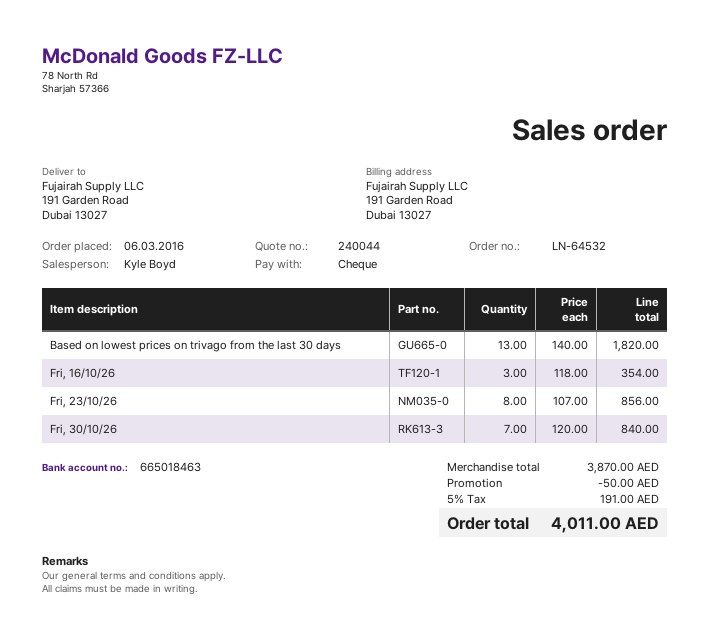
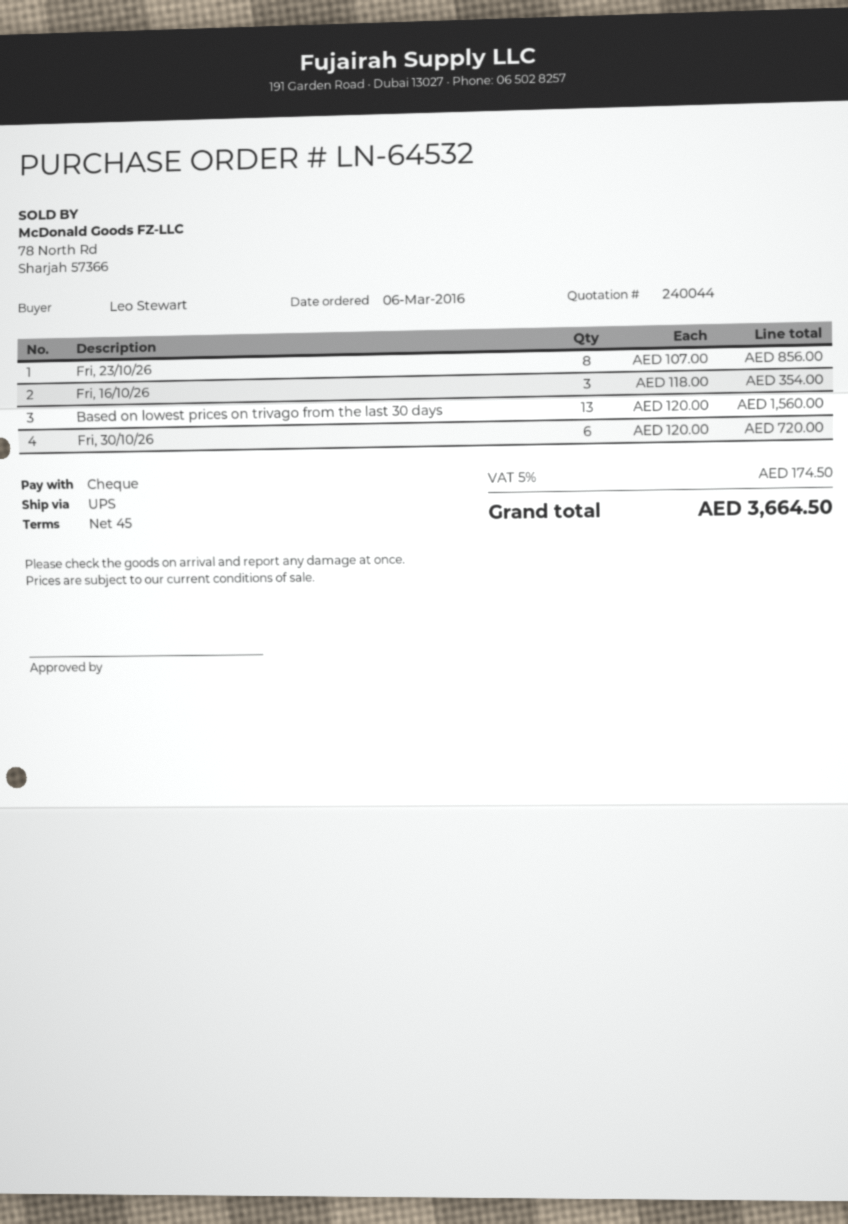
Based on lowest prices on trivago from the last 30 days: 13 x 140.00 = 1820.00 -> 13 x 120.00 = 1560.00
Fri, 30/10/26: 7 x 120.00 = 840.00 -> 6 x 120.00 = 720.00
discount: 50.00 -> none
tax: 5% = 191.00 -> 5% = 174.50
total: 4011.00 -> 3664.50

